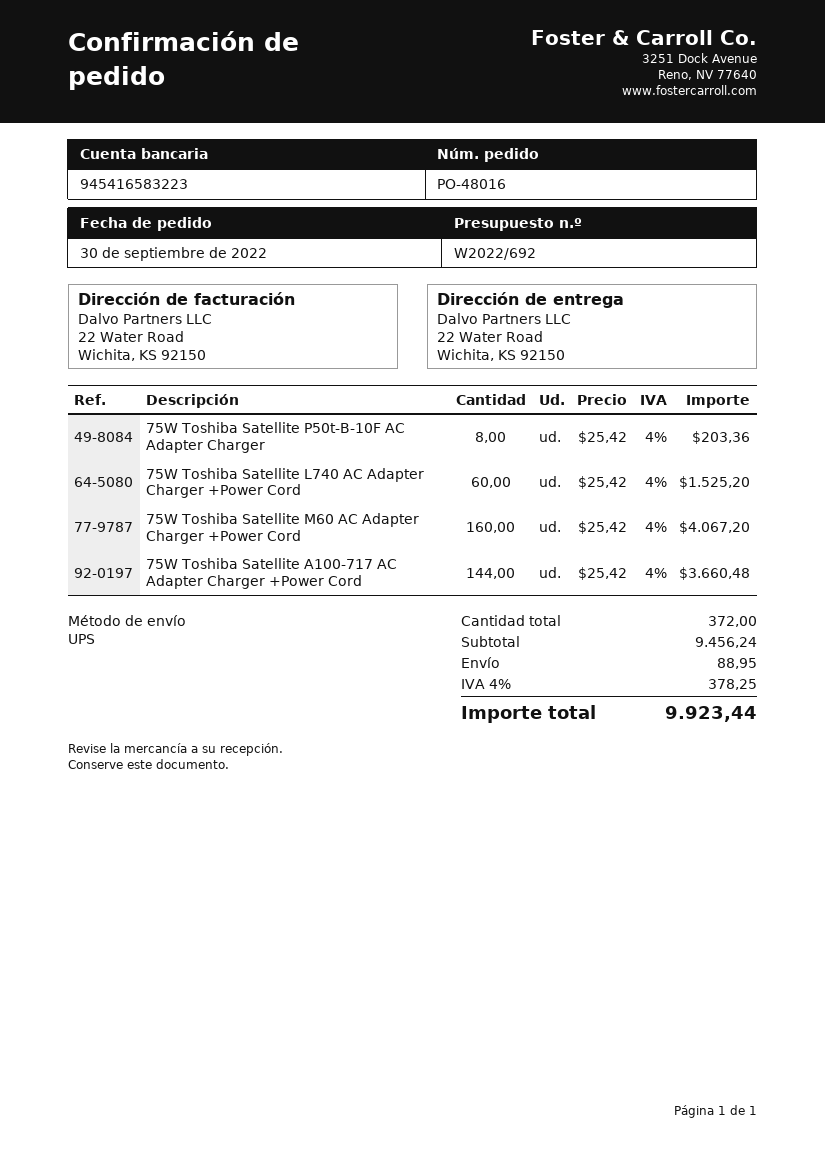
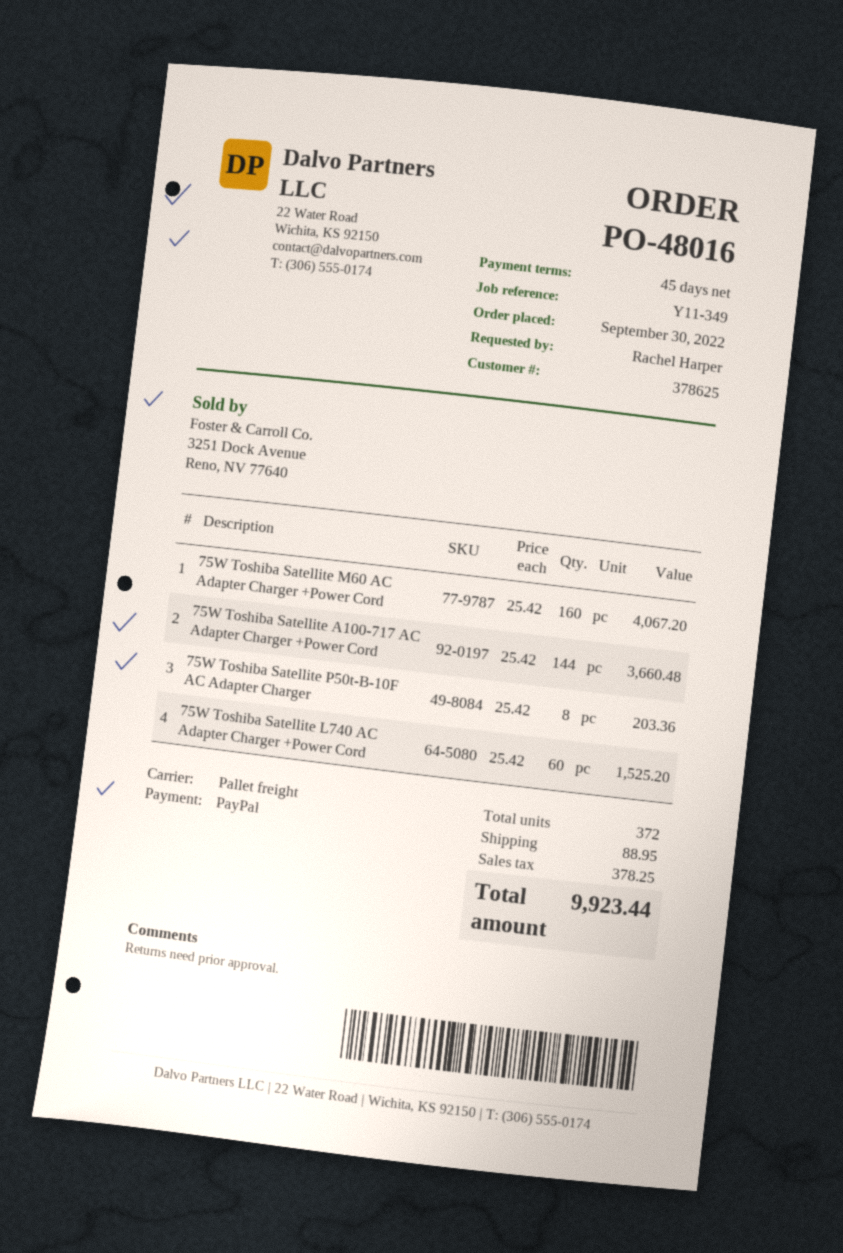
shipping method: UPS -> pallet freight

